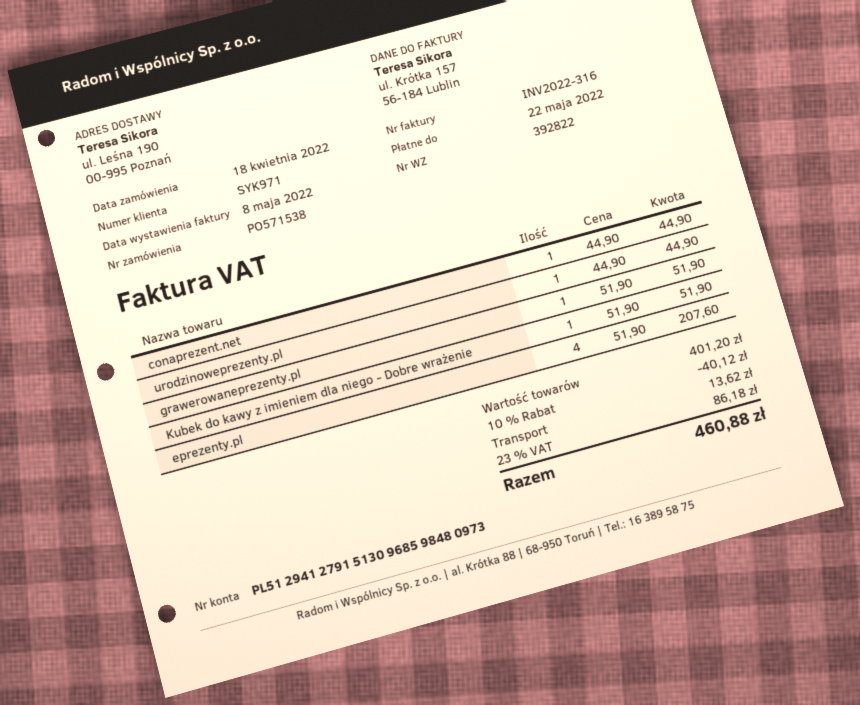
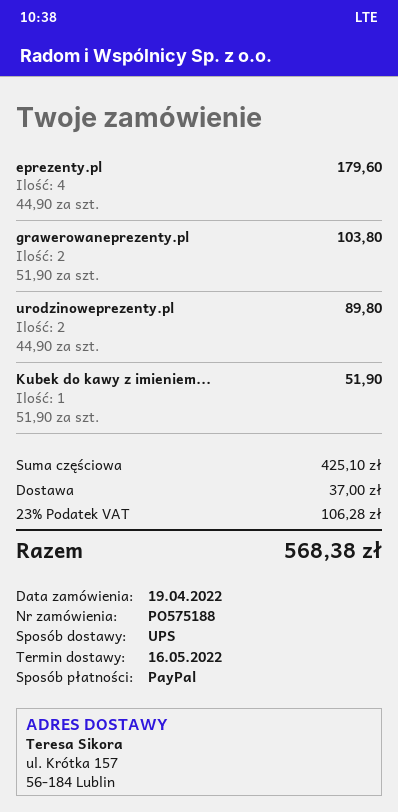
order number: PO571538 -> PO575188
order date: 2022-04-18 -> 2022-04-19
ship to: ul. Leśna 190, 00-995 Poznań -> ul. Krótka 157, 56-184 Lublin
conaprezent.net: 1 x 44.90 = 44.90 -> none
urodzinoweprezenty.pl: 1 x 44.90 = 44.90 -> 2 x 44.90 = 89.80
grawerowaneprezenty.pl: 1 x 51.90 = 51.90 -> 2 x 51.90 = 103.80
eprezenty.pl: 4 x 51.90 = 207.60 -> 4 x 44.90 = 179.60
subtotal: 401.20 -> 425.10
discount: 10% = 40.12 -> none
shipping: 13.62 -> 37.00
tax: 23% = 86.18 -> 23% = 106.28
total: 460.88 -> 568.38

